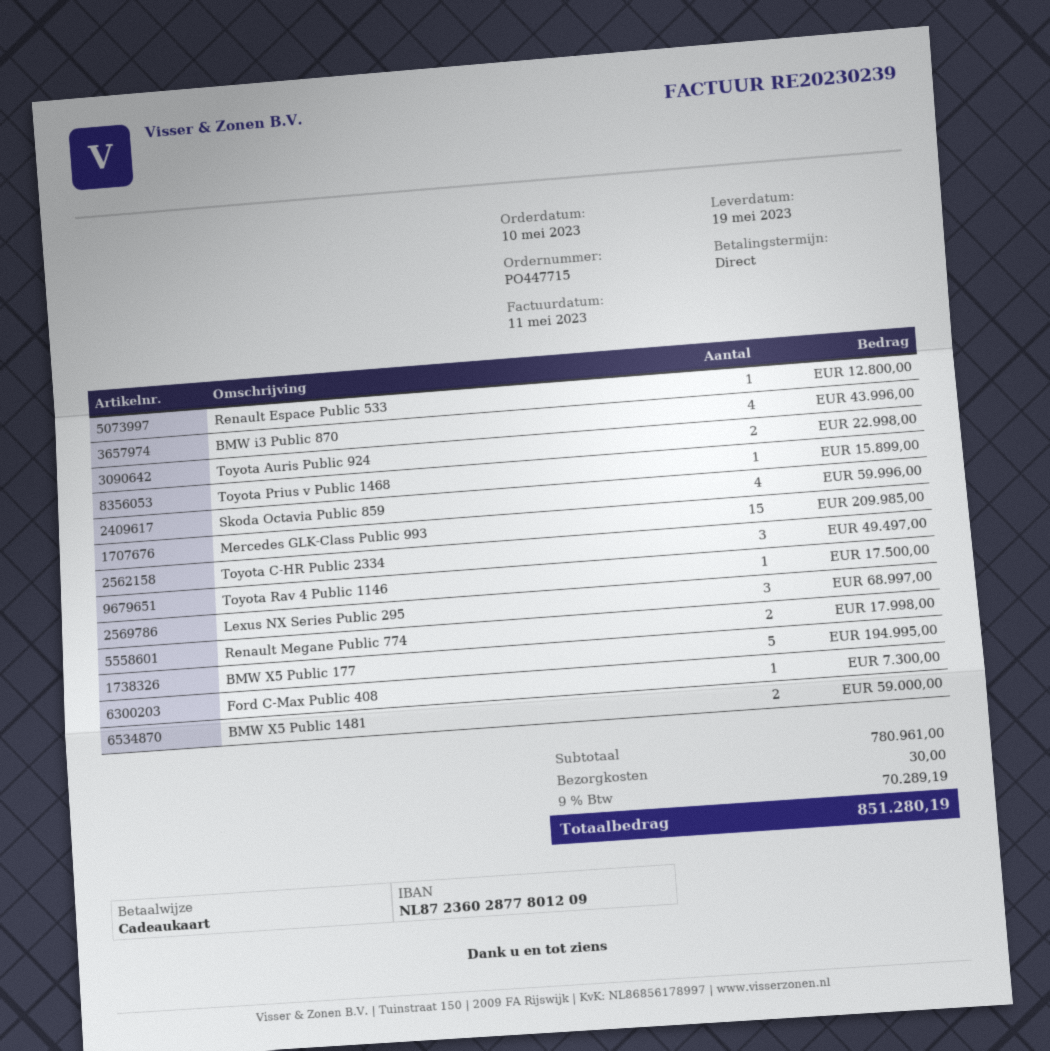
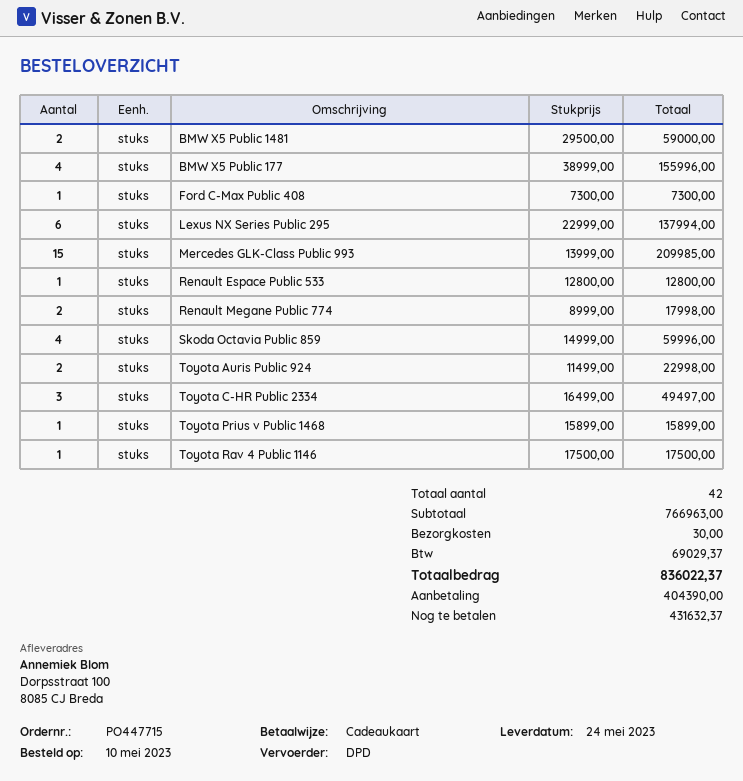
delivery date: 2023-05-19 -> 2023-05-24
BMW i3 Public 870: 4 for 43996.00 -> none
Lexus NX Series Public 295: 3 for 68997.00 -> 6 for 137994.00
BMW X5 Public 177: 5 for 194995.00 -> 4 for 155996.00
subtotal: 780961.00 -> 766963.00
tax: 70289.19 -> 69029.37
total: 851280.19 -> 836022.37

